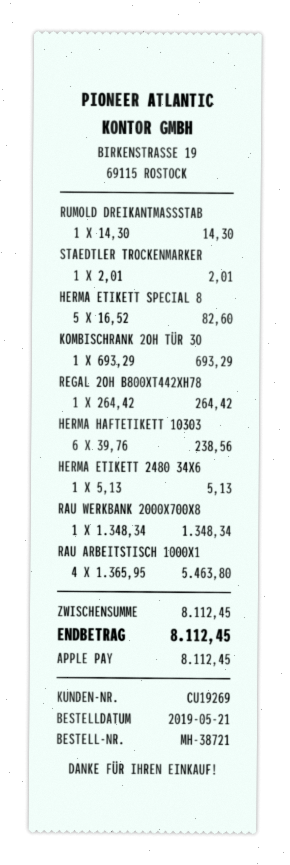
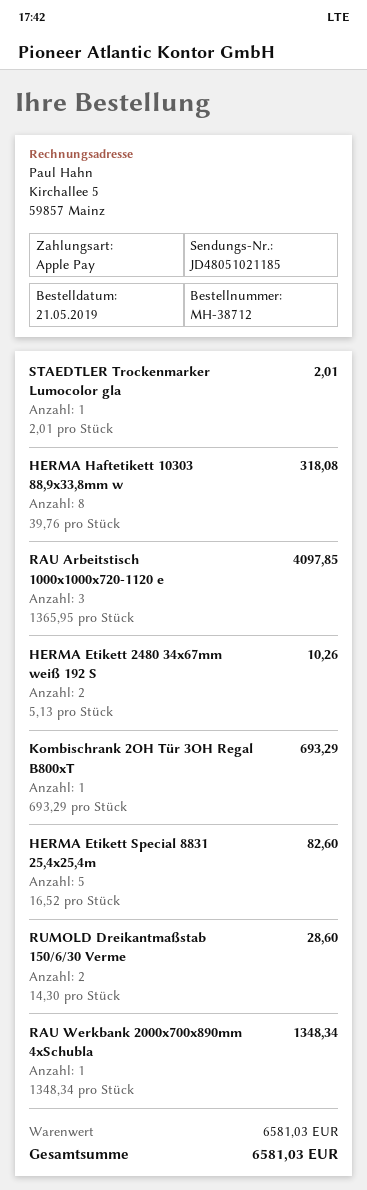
order number: MH-38721 -> MH-38712
RUMOLD DREIKANTMASSSTAB: 1 x 14.30 = 14.30 -> 2 x 14.30 = 28.60
REGAL 2OH B800XT442XH78: 1 x 264.42 = 264.42 -> none
HERMA HAFTETIKETT 10303: 6 x 39.76 = 238.56 -> 8 x 39.76 = 318.08
HERMA ETIKETT 2480 34X6: 1 x 5.13 = 5.13 -> 2 x 5.13 = 10.26
RAU ARBEITSTISCH 1000X1: 4 x 1365.95 = 5463.80 -> 3 x 1365.95 = 4097.85
subtotal: 8112.45 -> 6581.03
total: 8112.45 -> 6581.03

